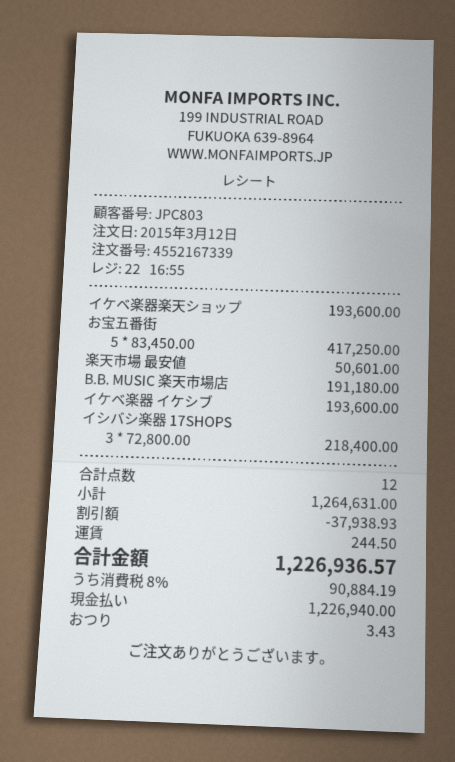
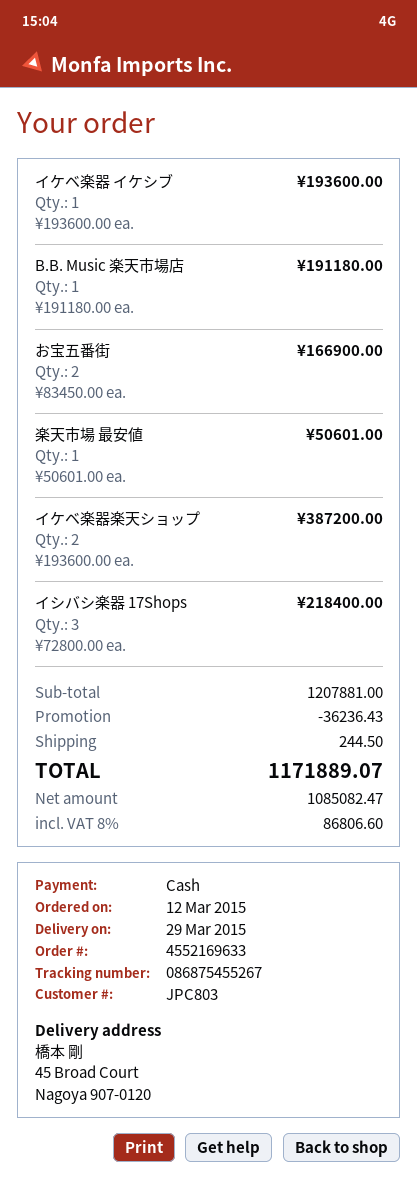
order number: 4552167339 -> 4552169633
イケベ楽器楽天ショップ: 1 x 193600.00 = 193600.00 -> 2 x 193600.00 = 387200.00
お宝五番街: 5 x 83450.00 = 417250.00 -> 2 x 83450.00 = 166900.00
subtotal: 1264631.00 -> 1207881.00
discount: 37938.93 -> 36236.43
tax: 8% = 90884.19 -> 8% = 86806.60
total: 1226936.57 -> 1171889.07

